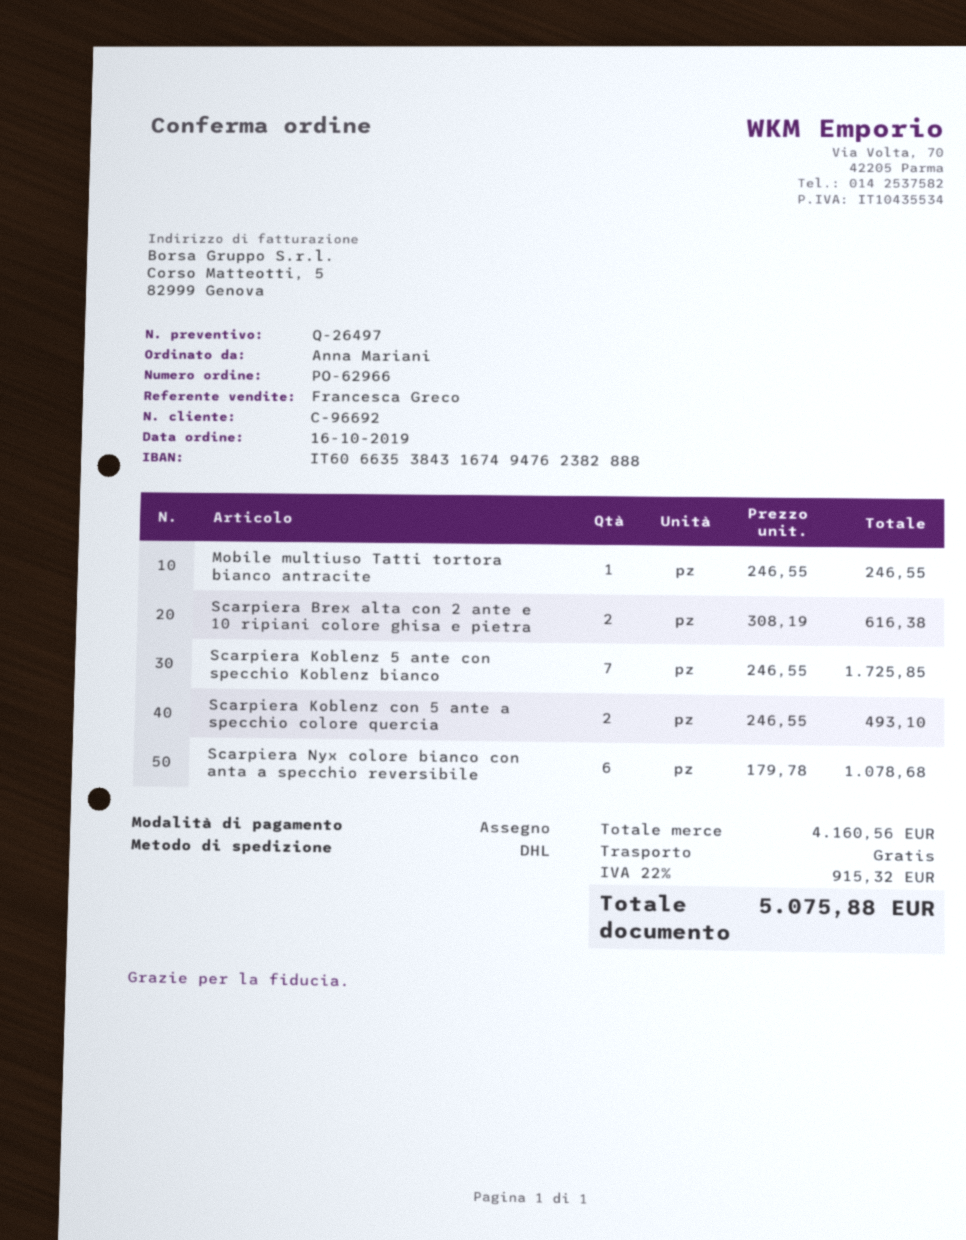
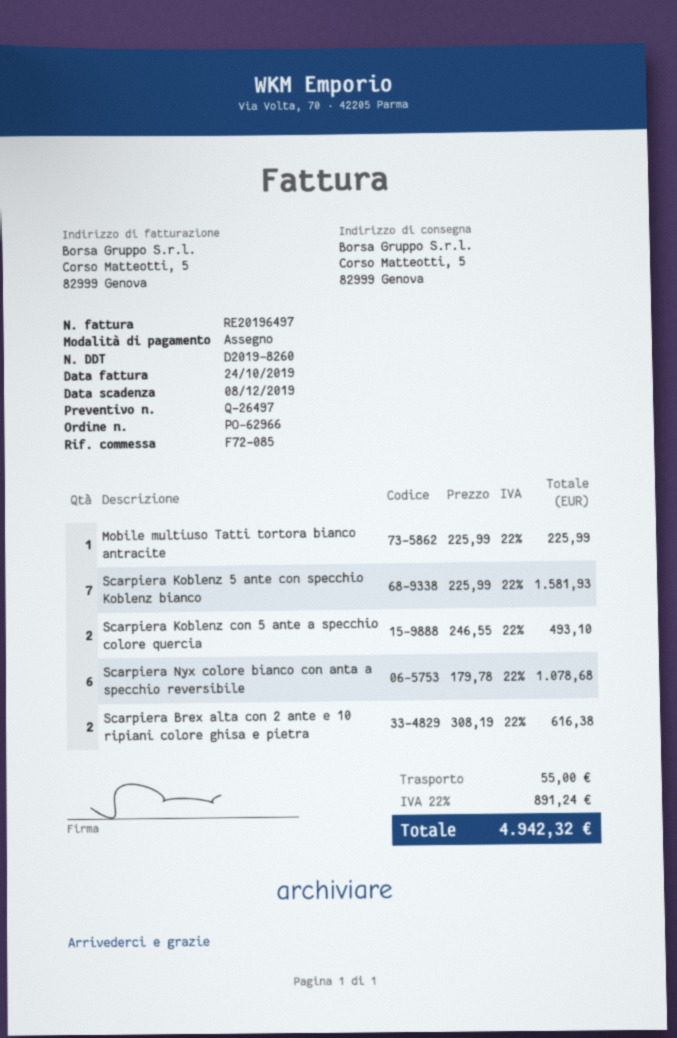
Mobile multiuso Tatti tortora bianco antracite: 1 x 246.55 = 246.55 -> 1 x 225.99 = 225.99
Scarpiera Koblenz 5 ante con specchio Koblenz bianco: 7 x 246.55 = 1725.85 -> 7 x 225.99 = 1581.93
shipping: 0.00 -> 55.00
tax: 22% = 915.32 -> 22% = 891.24
total: 5075.88 -> 4942.32

